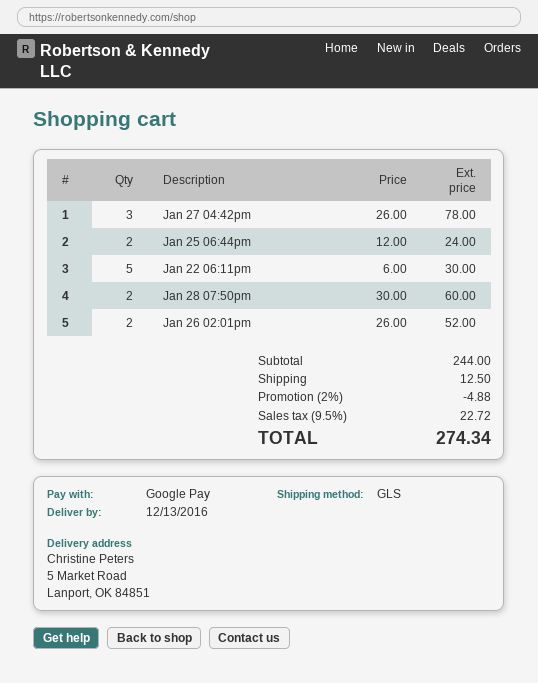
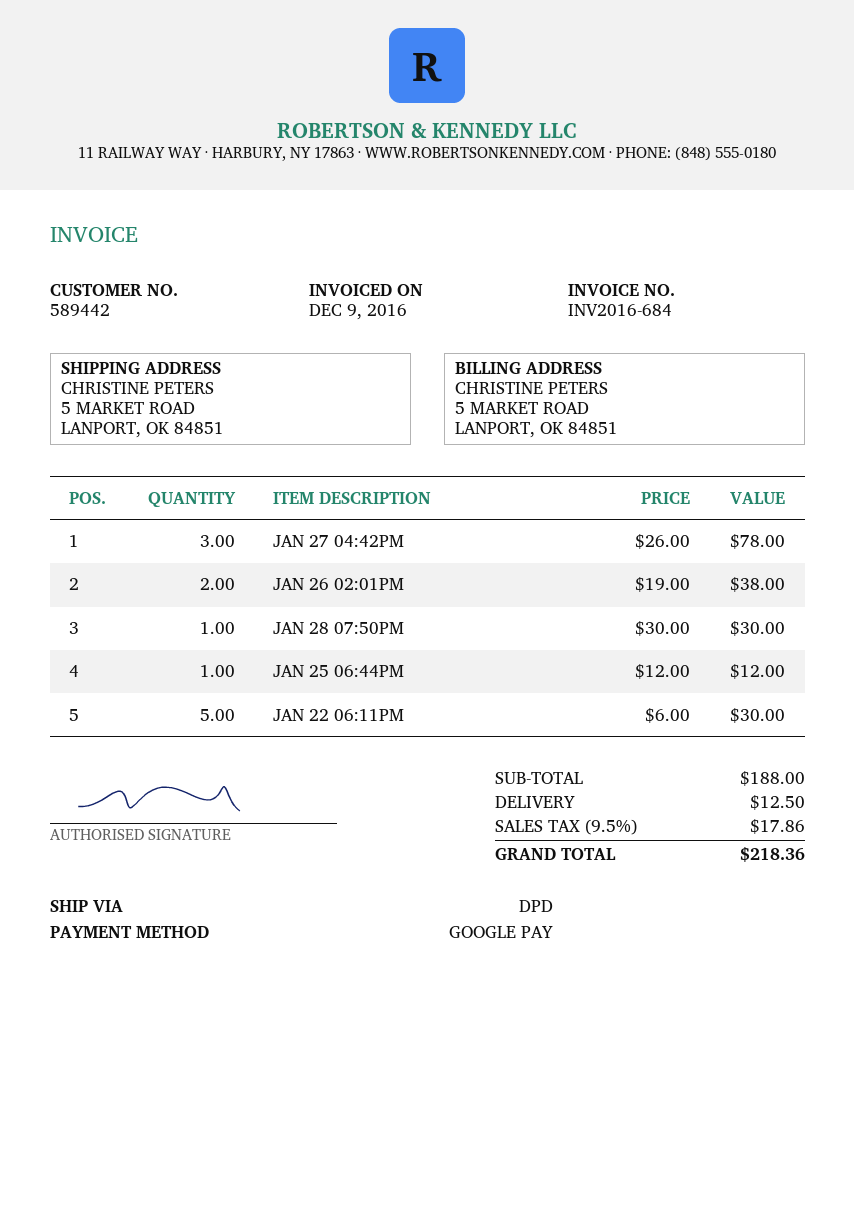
shipping method: GLS -> DPD
Jan 25 06:44pm: 2 x 12.00 = 24.00 -> 1 x 12.00 = 12.00
Jan 28 07:50pm: 2 x 30.00 = 60.00 -> 1 x 30.00 = 30.00
Jan 26 02:01pm: 2 x 26.00 = 52.00 -> 2 x 19.00 = 38.00
subtotal: 244.00 -> 188.00
discount: 2% = 4.88 -> none
tax: 9.5% = 22.72 -> 9.5% = 17.86
total: 274.34 -> 218.36

